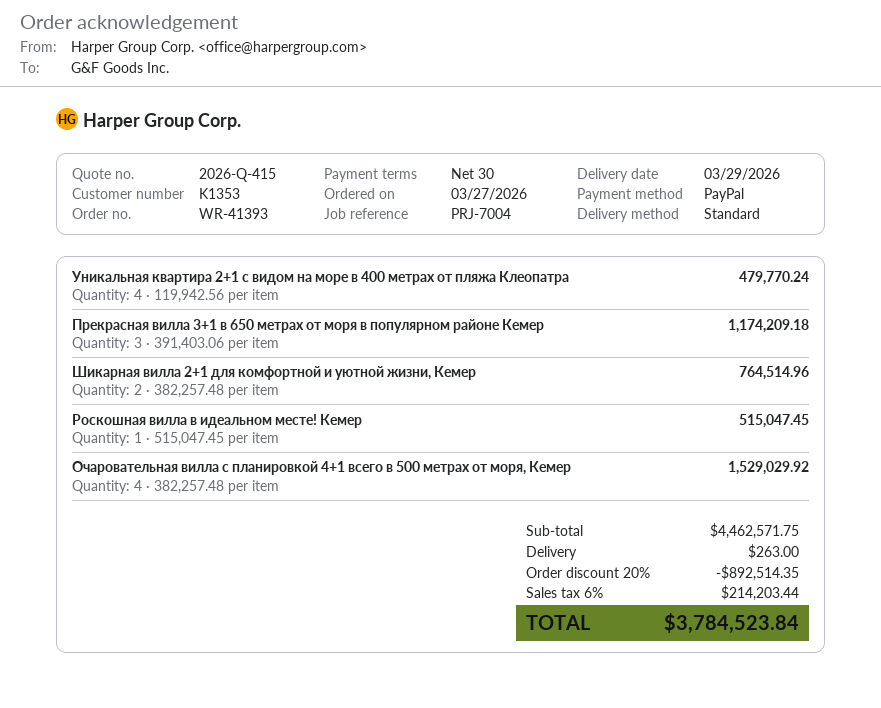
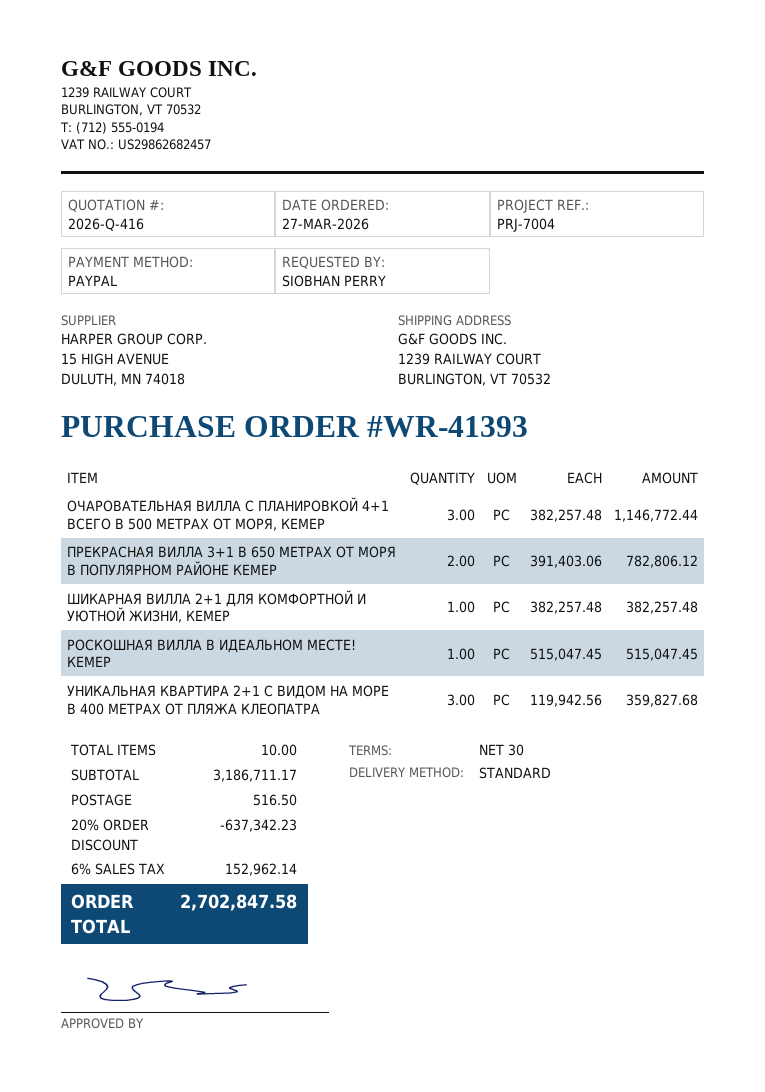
quote number: 2026-Q-415 -> 2026-Q-416
Уникальная квартира 2+1 с видом на море в 400 метрах от пляжа Клеопатра: 4 x 119942.56 = 479770.24 -> 3 x 119942.56 = 359827.68
Прекрасная вилла 3+1 в 650 метрах от моря в популярном районе Кемер: 3 x 391403.06 = 1174209.18 -> 2 x 391403.06 = 782806.12
Шикарная вилла 2+1 для комфортной и уютной жизни, Кемер: 2 x 382257.48 = 764514.96 -> 1 x 382257.48 = 382257.48
Очаровательная вилла с планировкой 4+1 всего в 500 метрах от моря, Кемер: 4 x 382257.48 = 1529029.92 -> 3 x 382257.48 = 1146772.44
subtotal: 4462571.75 -> 3186711.17
discount: 20% = 892514.35 -> 20% = 637342.23
shipping: 263.00 -> 516.50
tax: 6% = 214203.44 -> 6% = 152962.14
total: 3784523.84 -> 2702847.58

